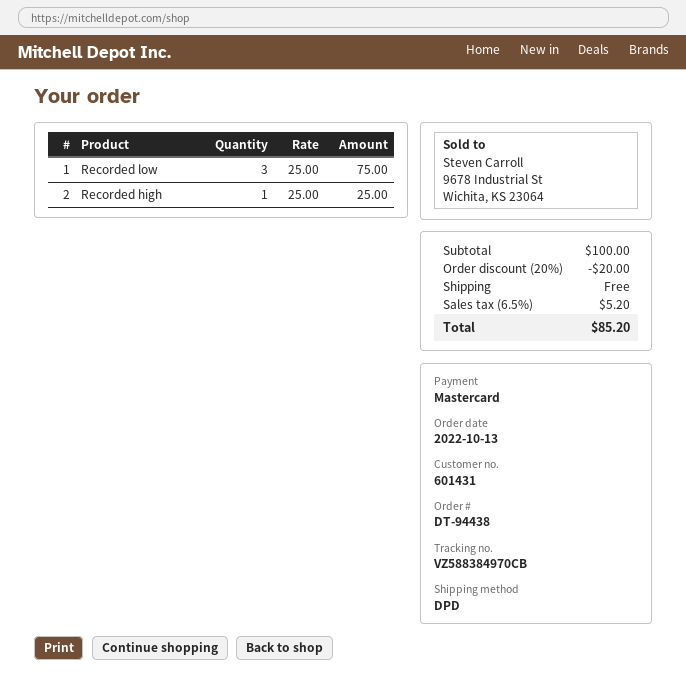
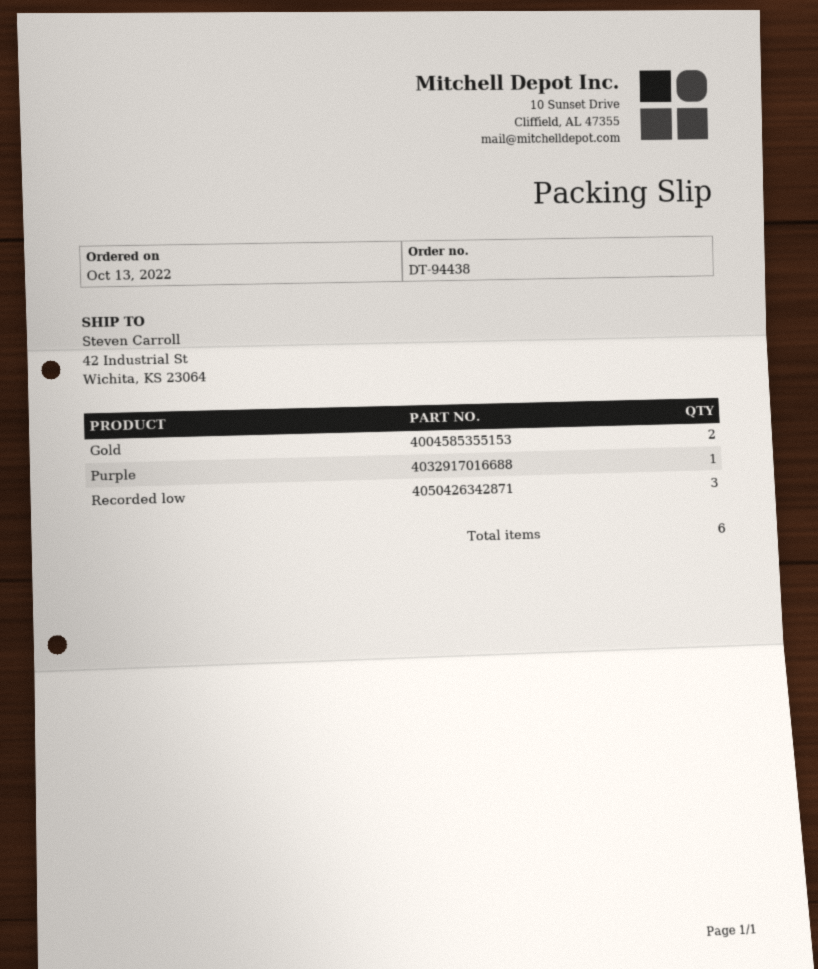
Recorded high: 1 -> none
Gold: none -> 2
Purple: none -> 1

